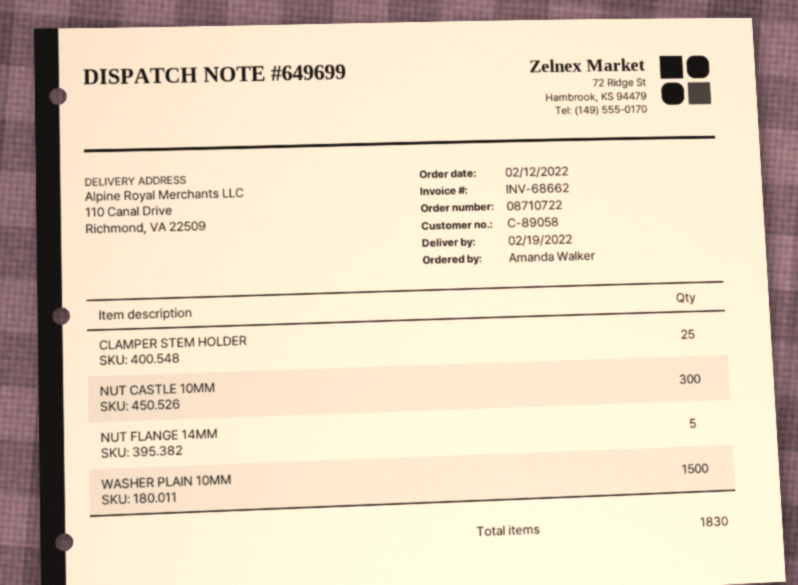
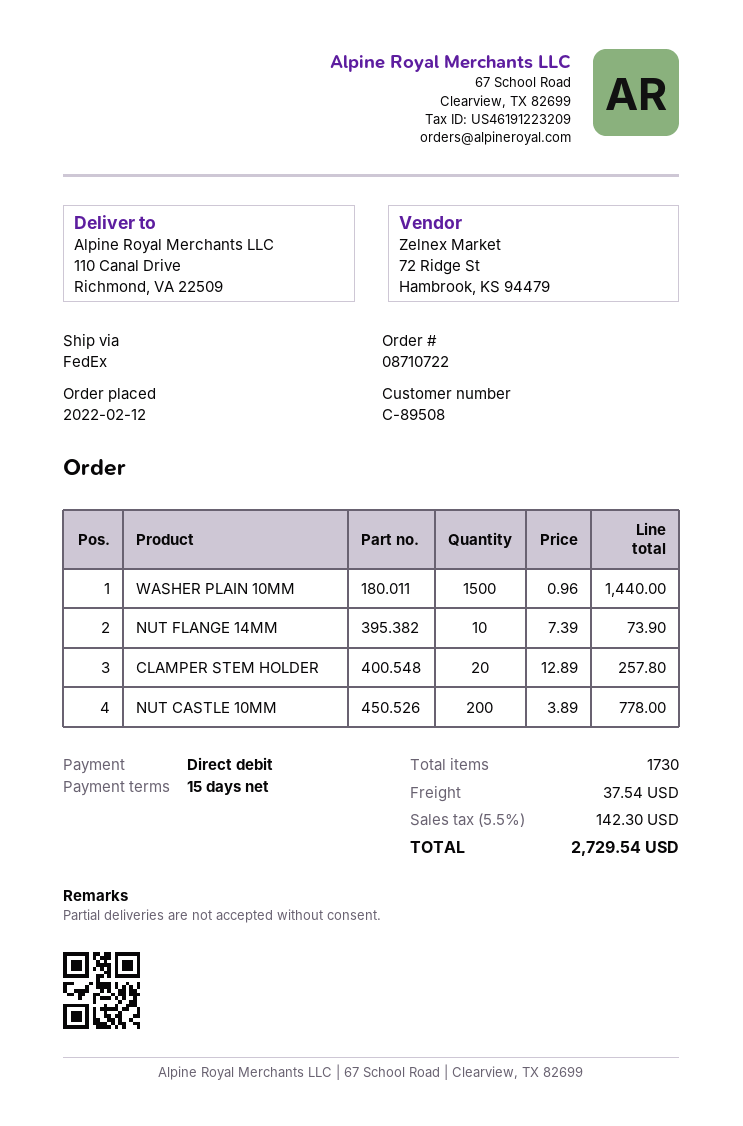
customer number: C-89058 -> C-89508
CLAMPER STEM HOLDER: 25 -> 20
NUT CASTLE 10MM: 300 -> 200
NUT FLANGE 14MM: 5 -> 10
total quantity: 1830 -> 1730

